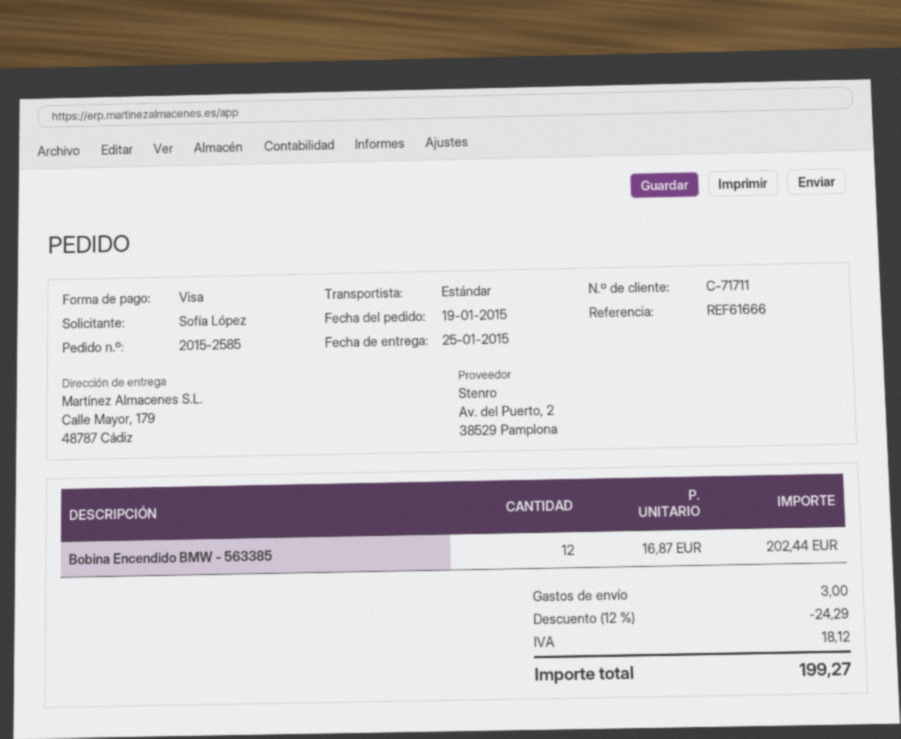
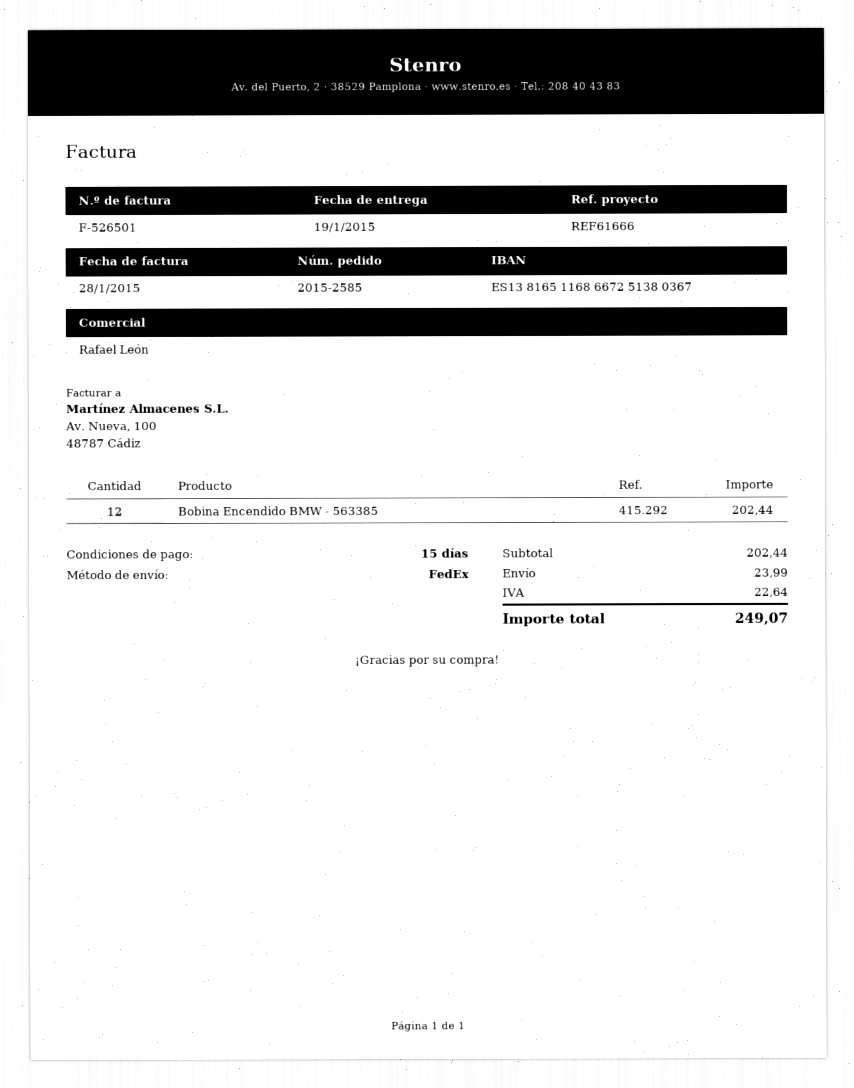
delivery date: 2015-01-25 -> 2015-01-19
shipping method: standard -> FedEx
discount: 12% = 24.29 -> none
shipping: 3.00 -> 23.99
tax: 18.12 -> 22.64
total: 199.27 -> 249.07

